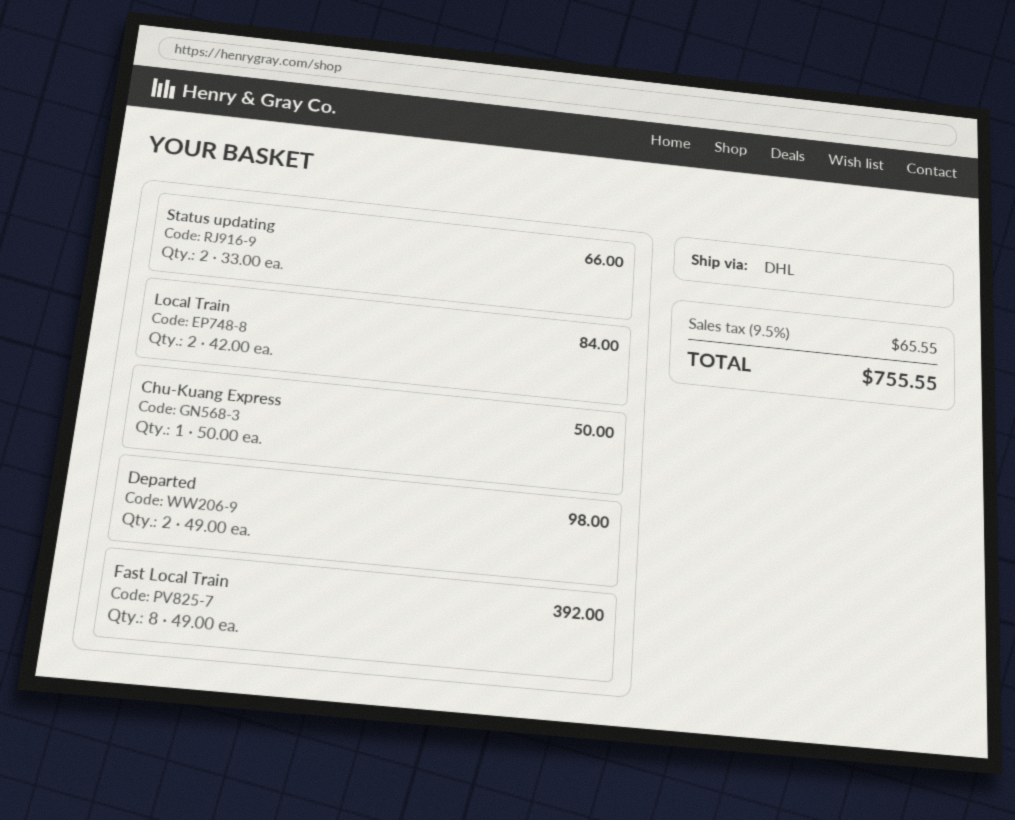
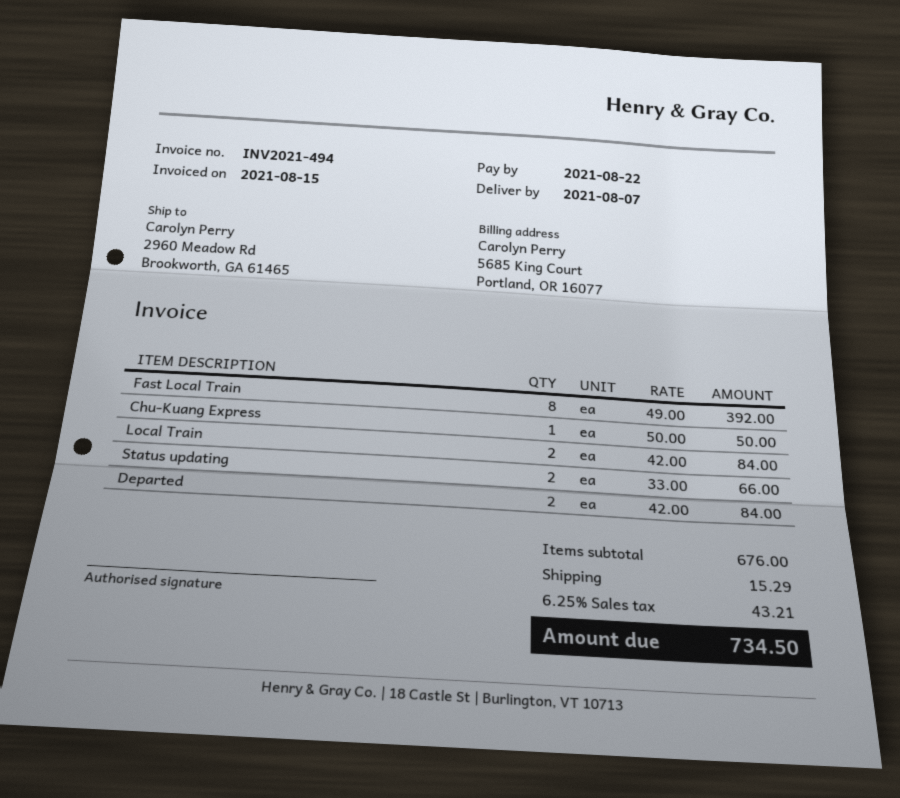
Departed: 2 x 49.00 = 98.00 -> 2 x 42.00 = 84.00
shipping: none -> 15.29
tax: 9.5% = 65.55 -> 6.25% = 43.21
total: 755.55 -> 734.50

